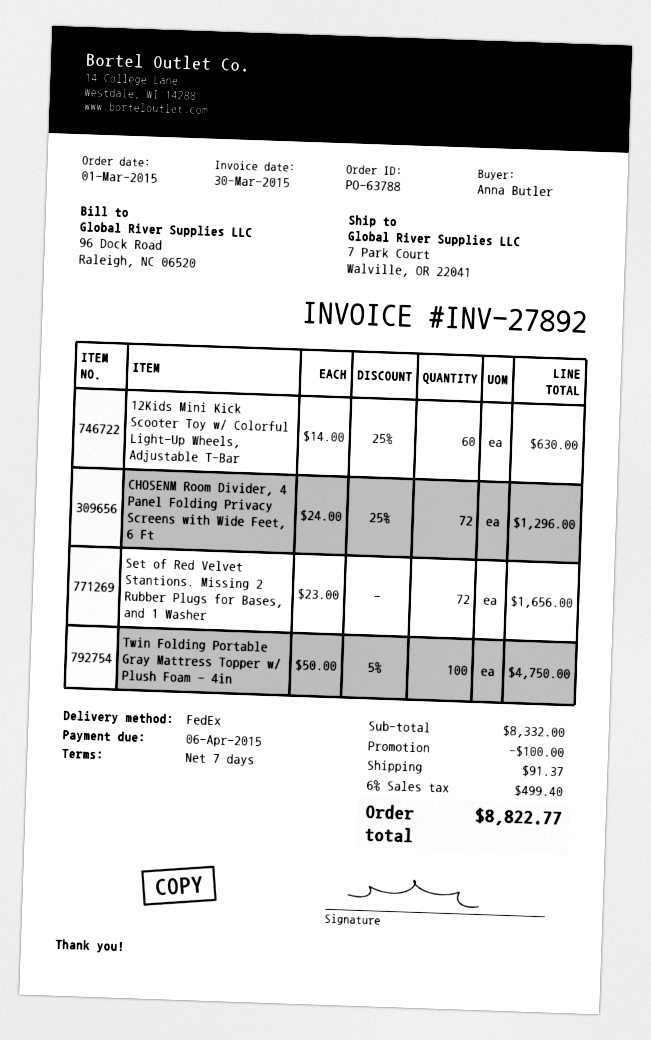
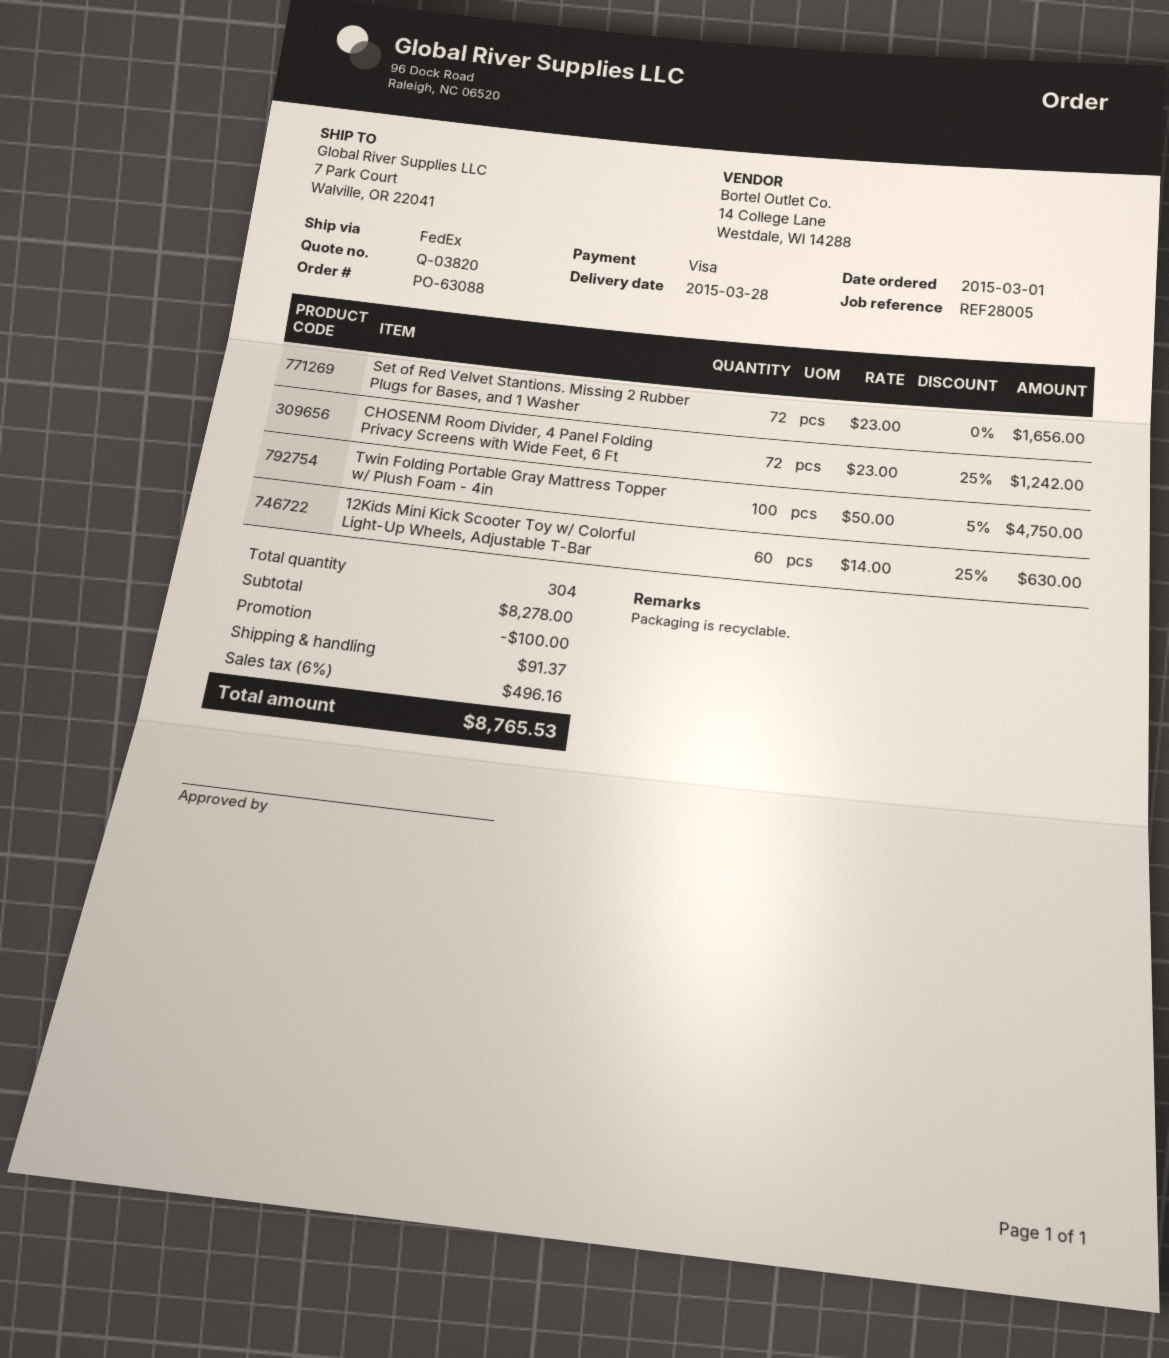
order number: PO-63788 -> PO-63088
CHOSENM Room Divider, 4 Panel Folding Privacy Screens with Wide Feet, 6 Ft: 72 x 24.00 - 25% = 1296.00 -> 72 x 23.00 - 25% = 1242.00
subtotal: 8332.00 -> 8278.00
tax: 6% = 499.40 -> 6% = 496.16
total: 8822.77 -> 8765.53

